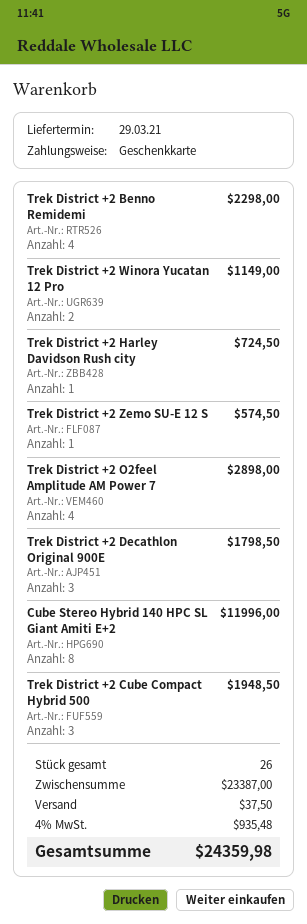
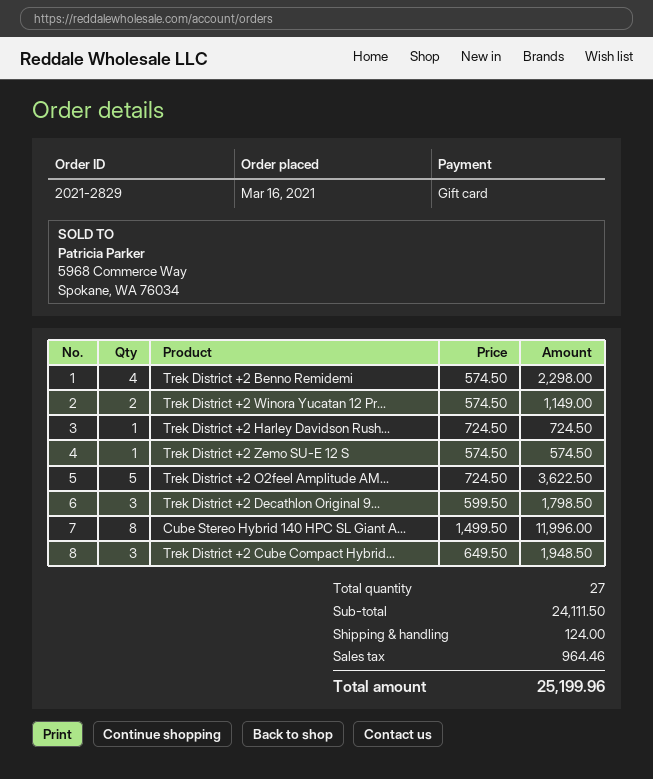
Trek District +2 O2feel Amplitude AM Power 7: 4 for 2898.00 -> 5 for 3622.50
total quantity: 26 -> 27
subtotal: 23387.00 -> 24111.50
shipping: 37.50 -> 124.00
tax: 935.48 -> 964.46
total: 24359.98 -> 25199.96

